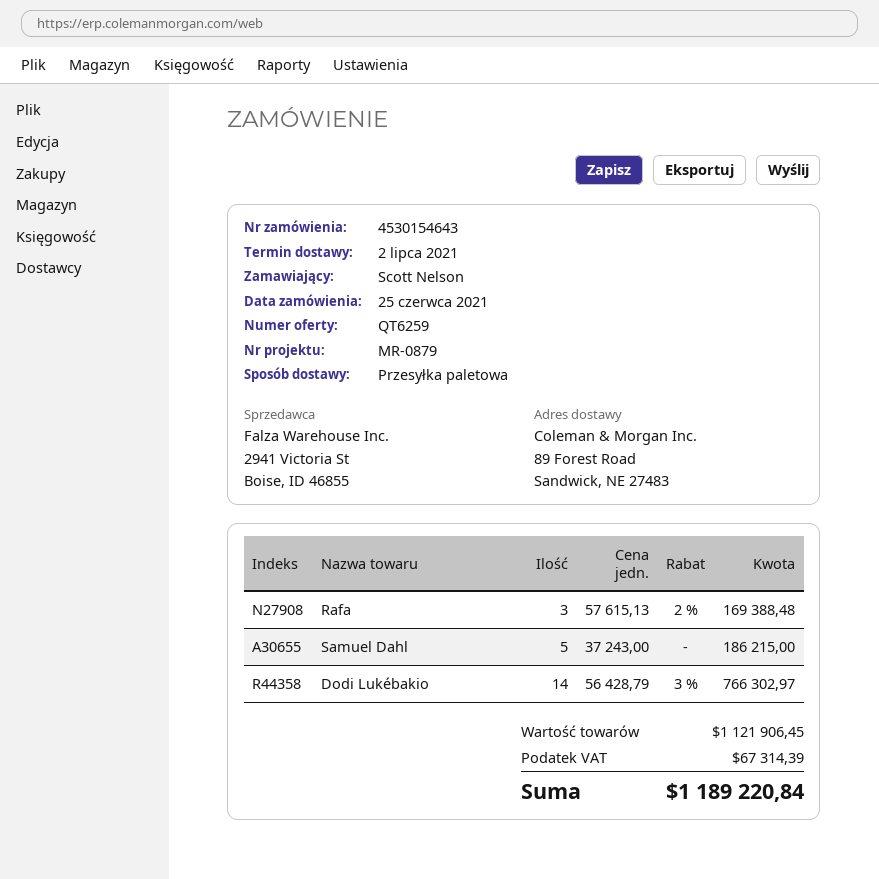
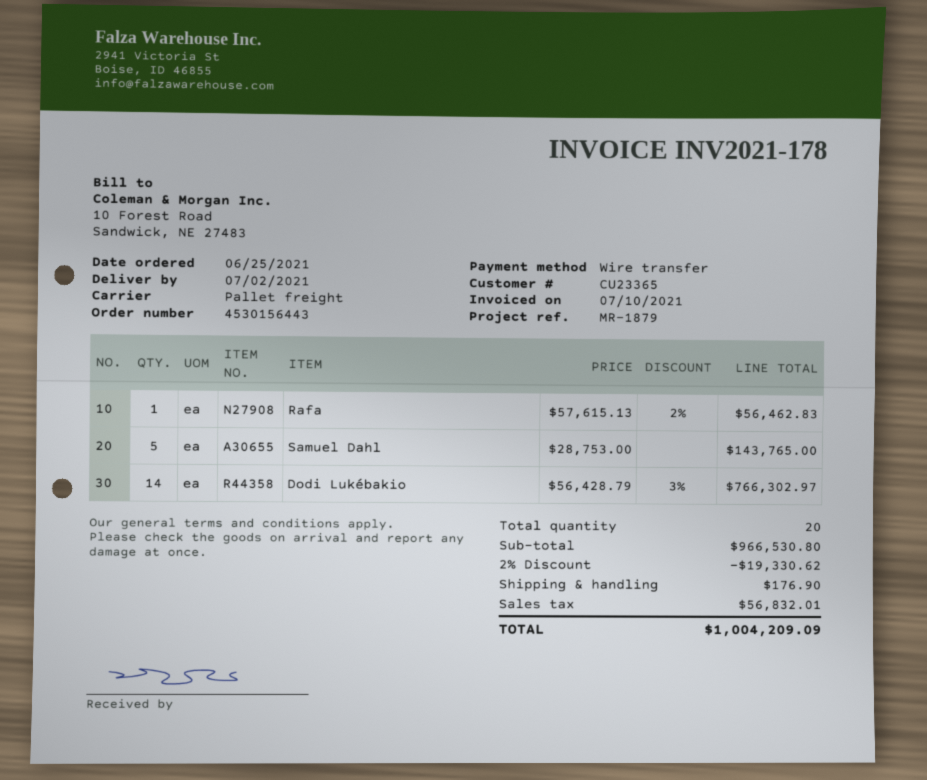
order number: 4530154643 -> 4530156443
reference: MR-0879 -> MR-1879
Rafa: 3 x 57615.13 - 2% = 169388.48 -> 1 x 57615.13 - 2% = 56462.83
Samuel Dahl: 5 x 37243.00 = 186215.00 -> 5 x 28753.00 = 143765.00
subtotal: 1121906.45 -> 966530.80
discount: none -> 2% = 19330.62
shipping: none -> 176.90
tax: 67314.39 -> 56832.01
total: 1189220.84 -> 1004209.09

